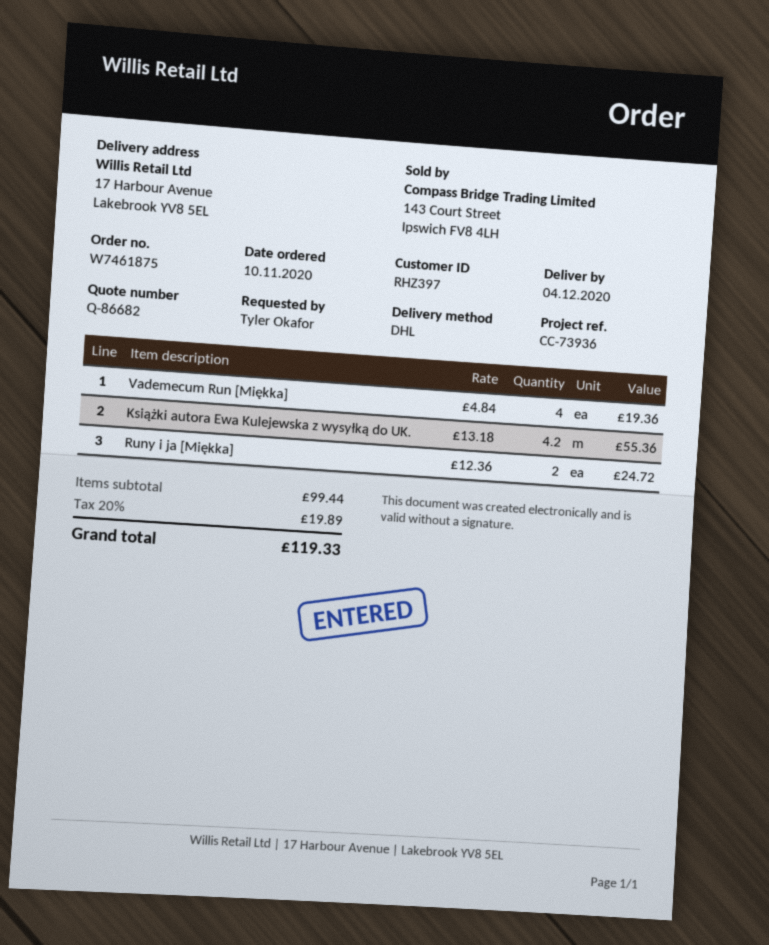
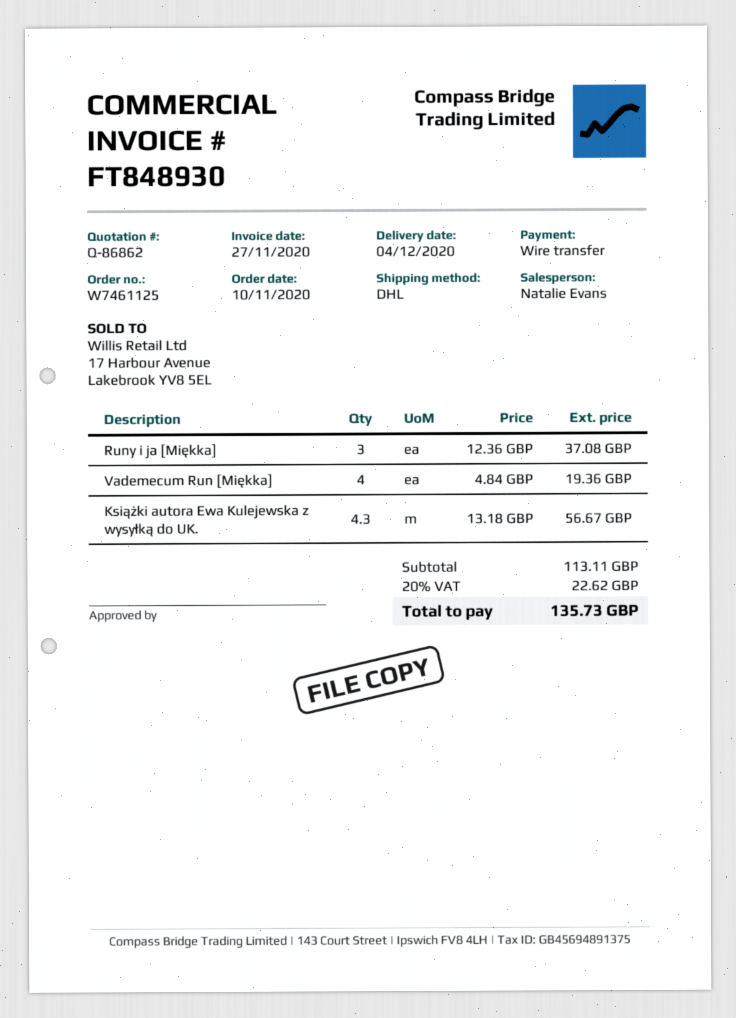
quote number: Q-86682 -> Q-86862
order number: W7461875 -> W7461125
Książki autora Ewa Kulejewska z wysyłką do UK.: 4.2 x 13.18 = 55.36 -> 4.3 x 13.18 = 56.67
Runy i ja [Miękka]: 2 x 12.36 = 24.72 -> 3 x 12.36 = 37.08
subtotal: 99.44 -> 113.11
tax: 20% = 19.89 -> 20% = 22.62
total: 119.33 -> 135.73

